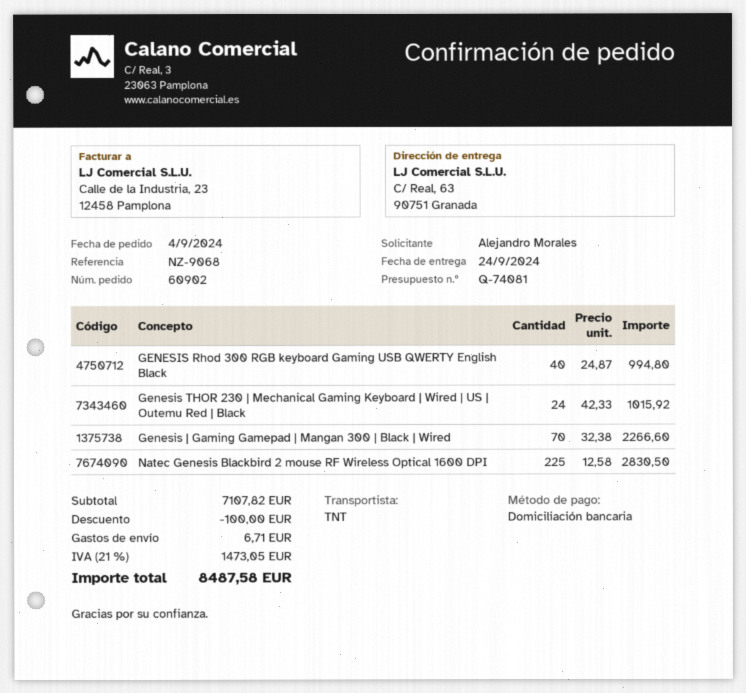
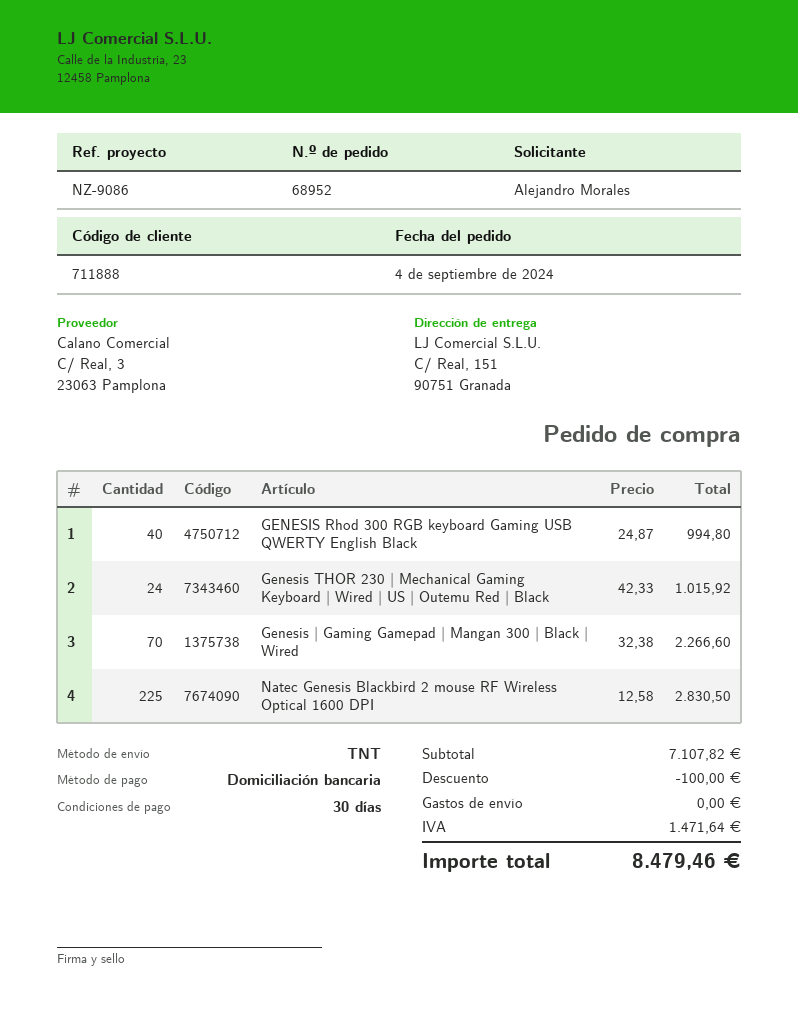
order number: 60902 -> 68952
reference: NZ-9068 -> NZ-9086
ship to: C/ Real, 63, 90751 Granada -> C/ Real, 151, 90751 Granada
shipping: 6.71 -> 0.00
tax: 1473.05 -> 1471.64
total: 8487.58 -> 8479.46

